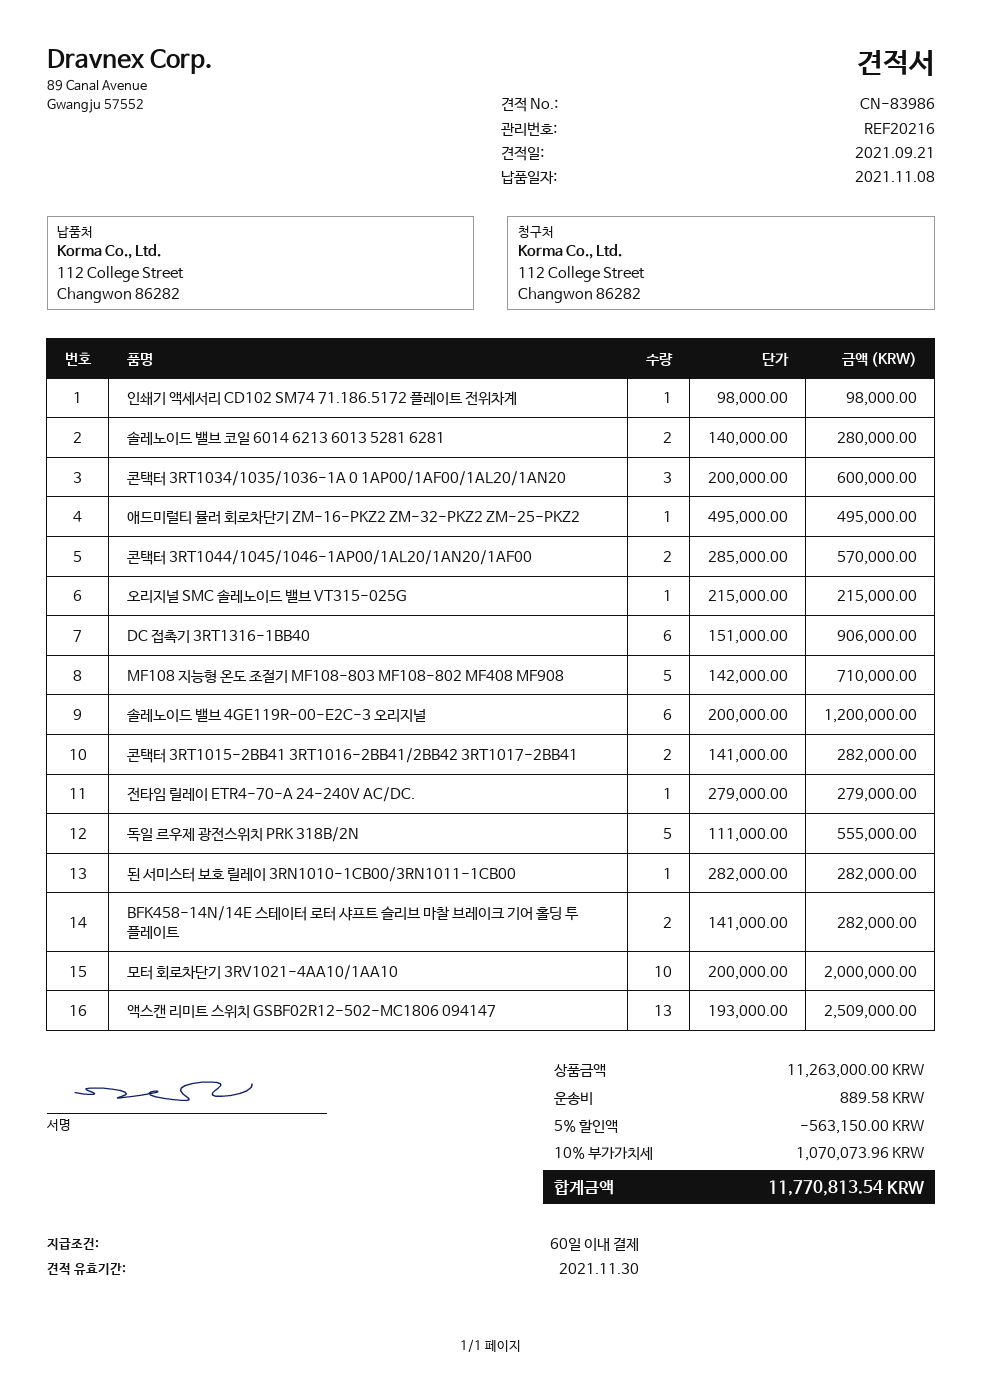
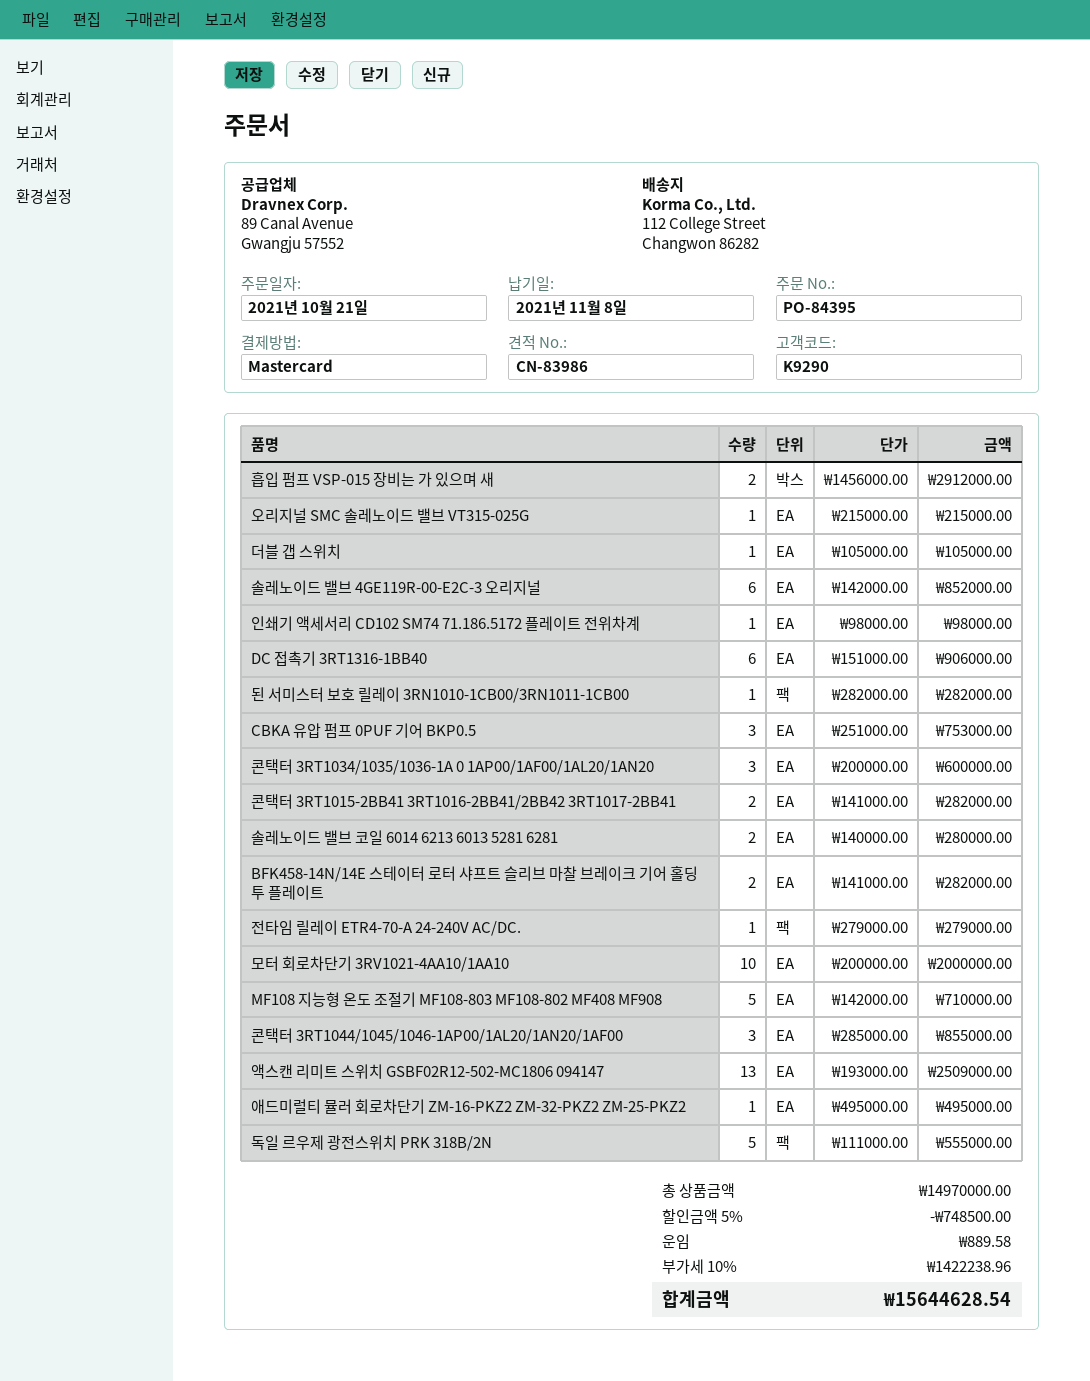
콘택터 3RT1044/1045/1046-1AP00/1AL20/1AN20/1AF00: 2 x 285000.00 = 570000.00 -> 3 x 285000.00 = 855000.00
솔레노이드 밸브 4GE119R-00-E2C-3 오리지널: 6 x 200000.00 = 1200000.00 -> 6 x 142000.00 = 852000.00
흡입 펌프 VSP-015 장비는 가 있으며 새: none -> 2 x 1456000.00 = 2912000.00
더블 갭 스위치: none -> 1 x 105000.00 = 105000.00
CBKA 유압 펌프 0PUF 기어 BKP0.5: none -> 3 x 251000.00 = 753000.00
subtotal: 11263000.00 -> 14970000.00
discount: 5% = 563150.00 -> 5% = 748500.00
tax: 10% = 1070073.96 -> 10% = 1422238.96
total: 11770813.54 -> 15644628.54

